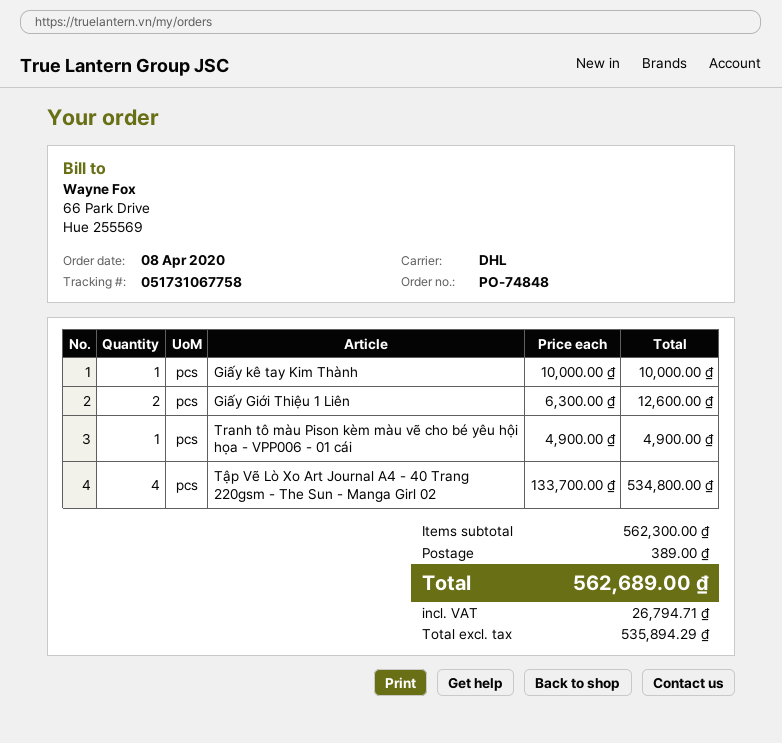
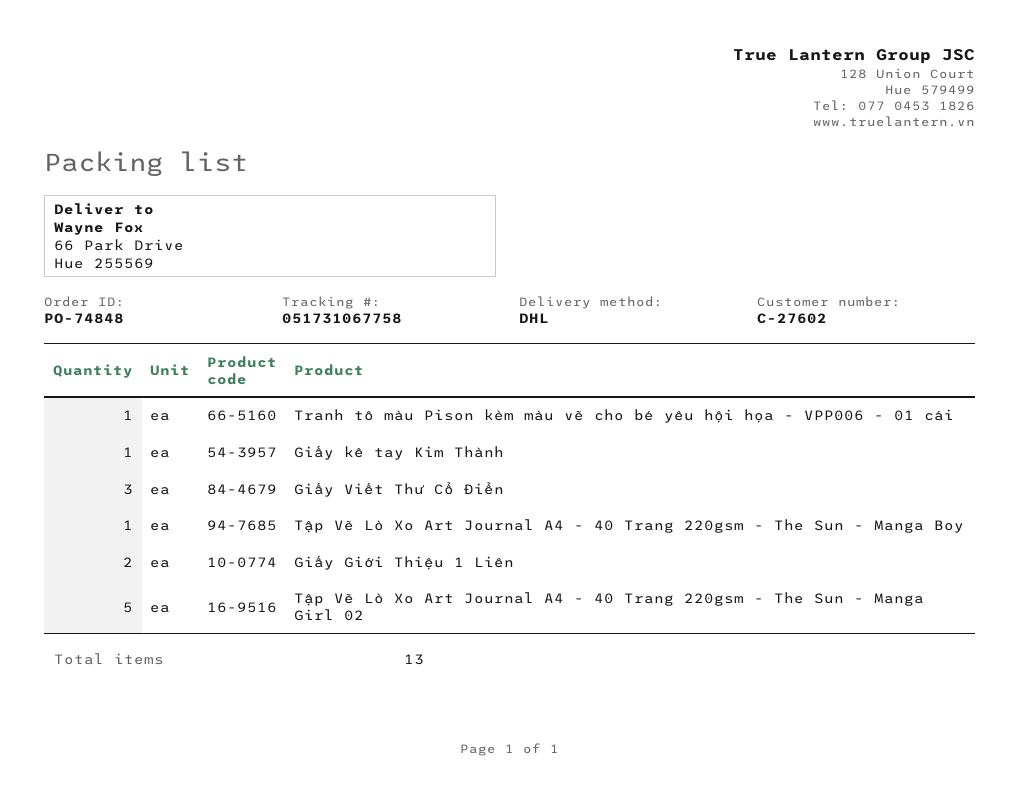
Tập Vẽ Lò Xo Art Journal A4 - 40 Trang 220gsm - The Sun - Manga Girl 02: 4 -> 5
Giấy Viết Thư Cổ Điển: none -> 3
Tập Vẽ Lò Xo Art Journal A4 - 40 Trang 220gsm - The Sun - Manga Boy: none -> 1

